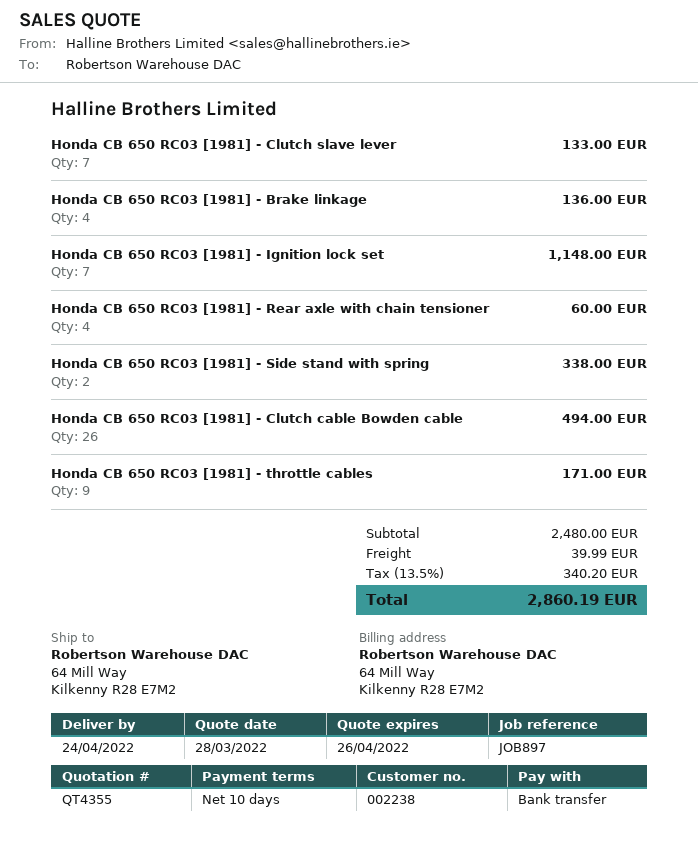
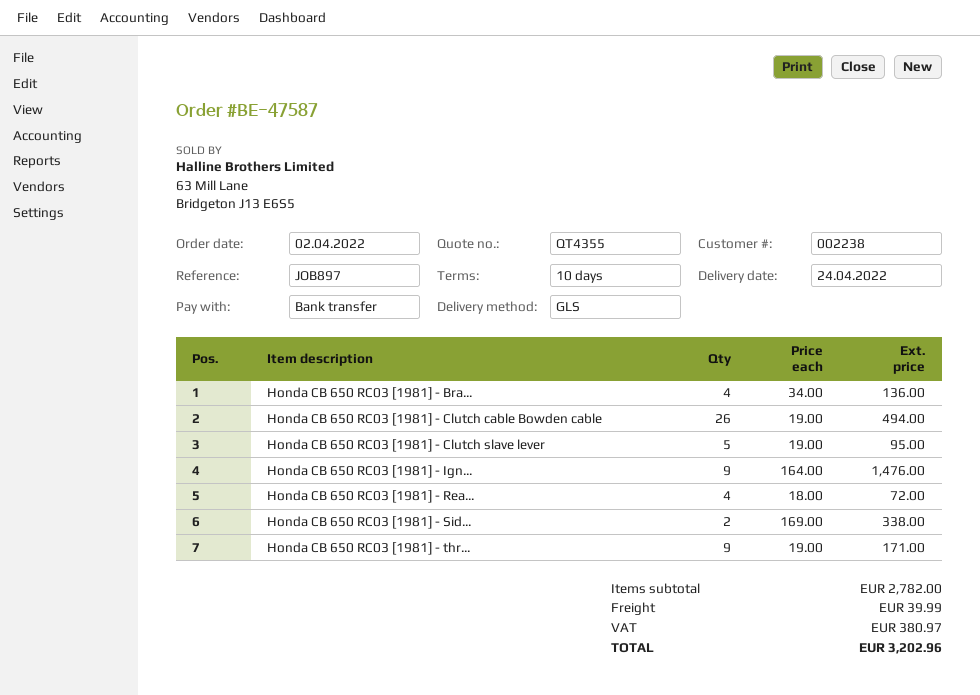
Honda CB 650 RC03 [1981] - Clutch slave lever: 7 for 133.00 -> 5 for 95.00
Honda CB 650 RC03 [1981] - Ignition lock set: 7 for 1148.00 -> 9 for 1476.00
Honda CB 650 RC03 [1981] - Rear axle with chain tensioner: 4 for 60.00 -> 4 for 72.00
subtotal: 2480.00 -> 2782.00
tax: 340.20 -> 380.97
total: 2860.19 -> 3202.96

